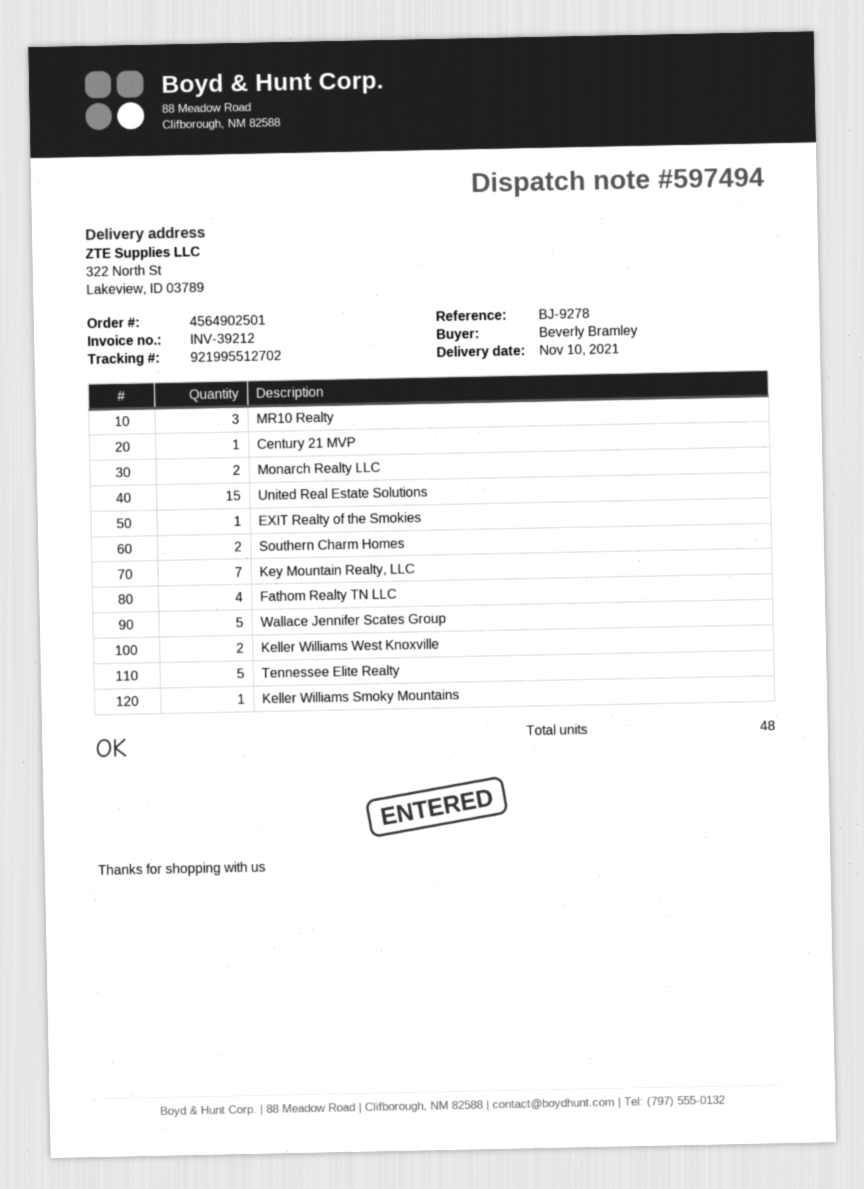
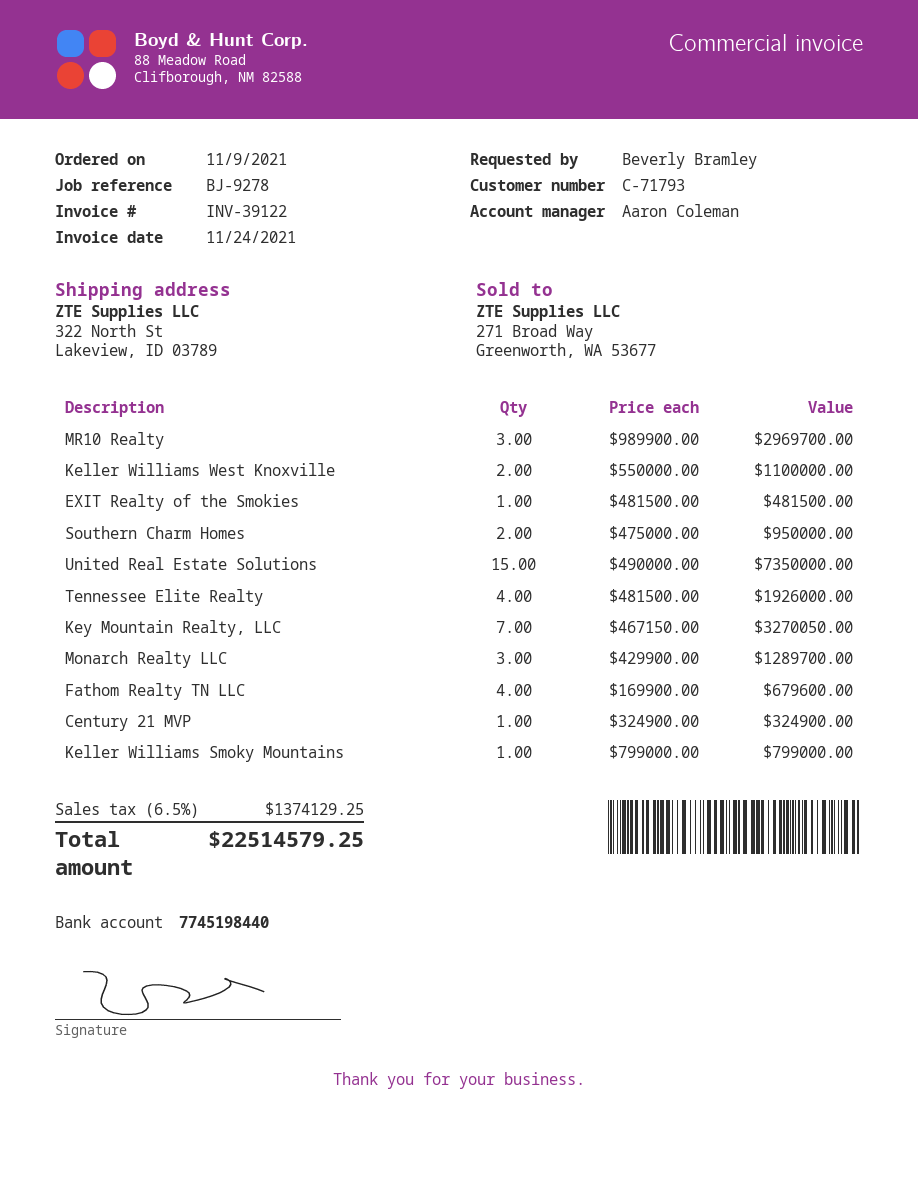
invoice number: INV-39212 -> INV-39122
Monarch Realty LLC: 2 -> 3
Wallace Jennifer Scates Group: 5 -> none
Tennessee Elite Realty: 5 -> 4

